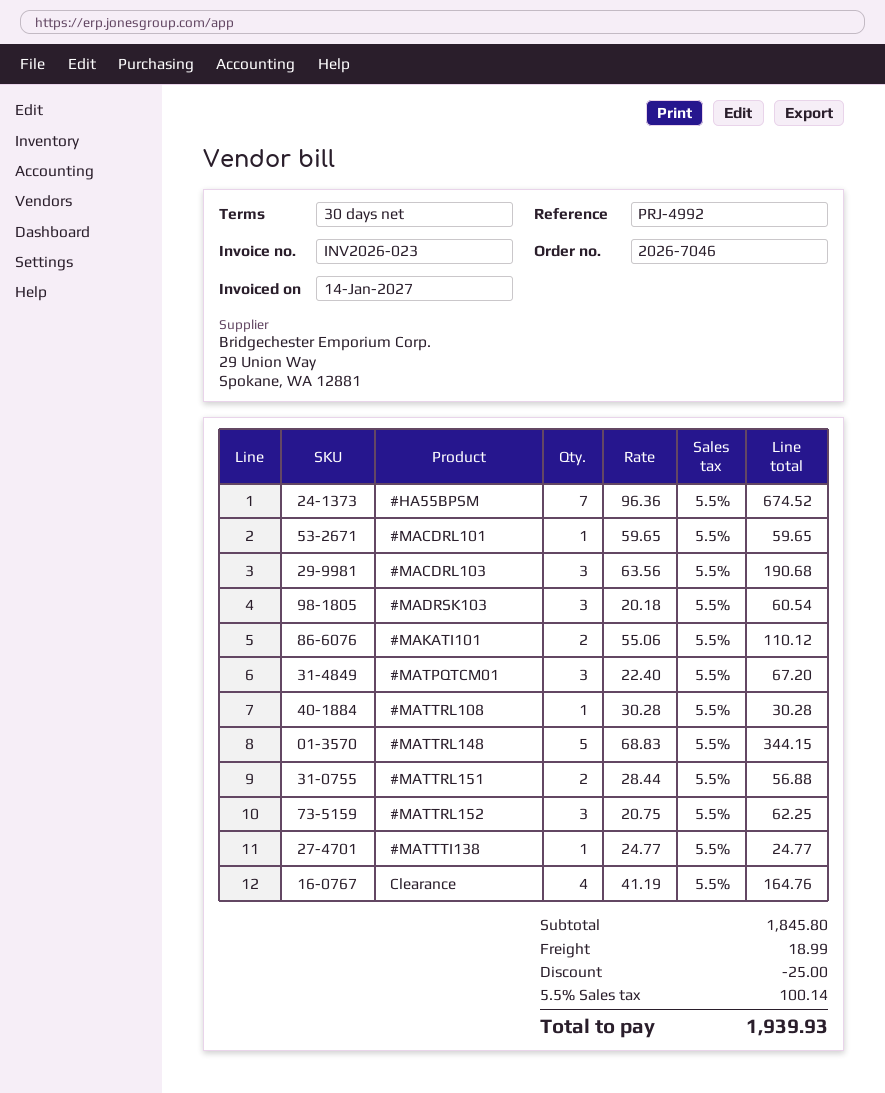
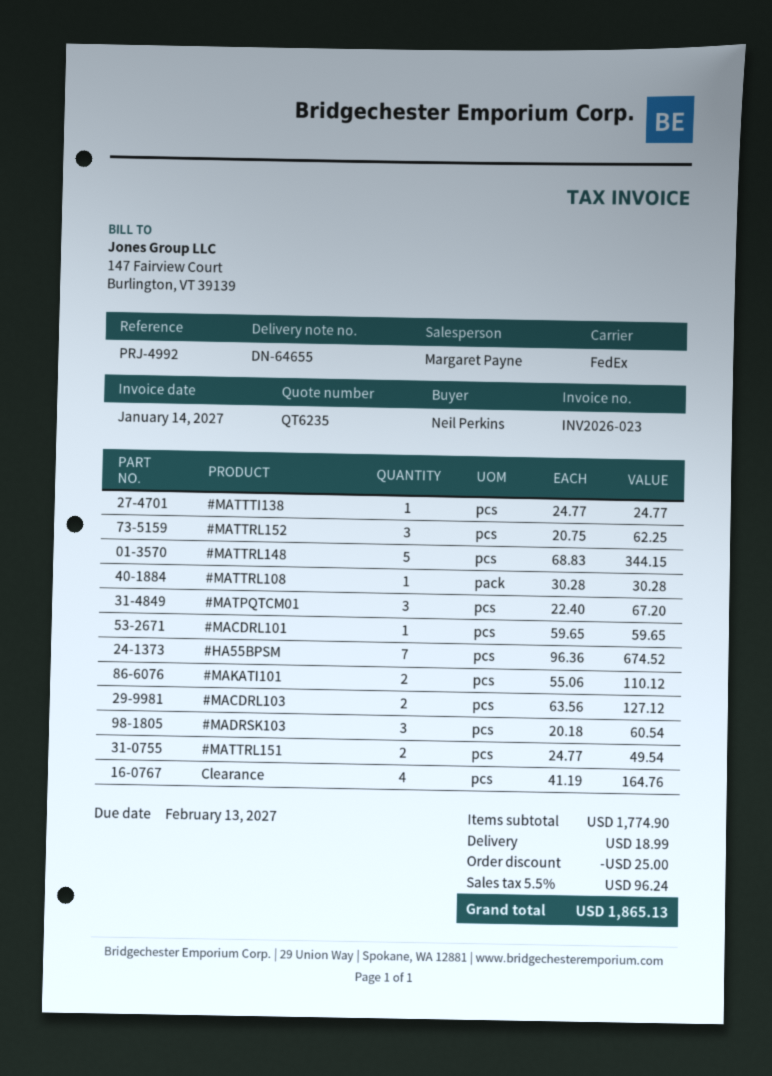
#MACDRL103: 3 x 63.56 = 190.68 -> 2 x 63.56 = 127.12
#MATTRL151: 2 x 28.44 = 56.88 -> 2 x 24.77 = 49.54
subtotal: 1845.80 -> 1774.90
tax: 5.5% = 100.14 -> 5.5% = 96.24
total: 1939.93 -> 1865.13

